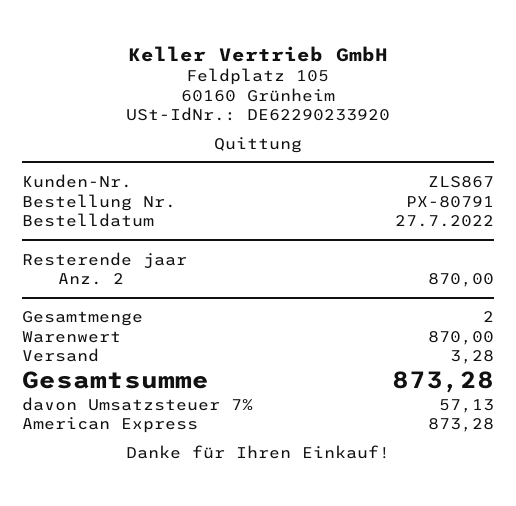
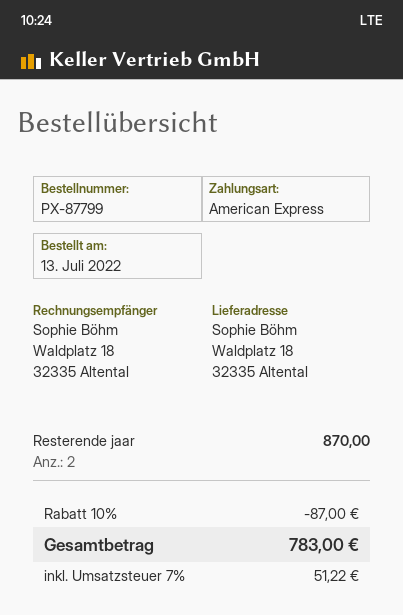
order number: PX-80791 -> PX-87799
order date: 2022-07-27 -> 2022-07-13
discount: none -> 10% = 87.00
shipping: 3.28 -> none
tax: 7% = 57.13 -> 7% = 51.22
total: 873.28 -> 783.00

